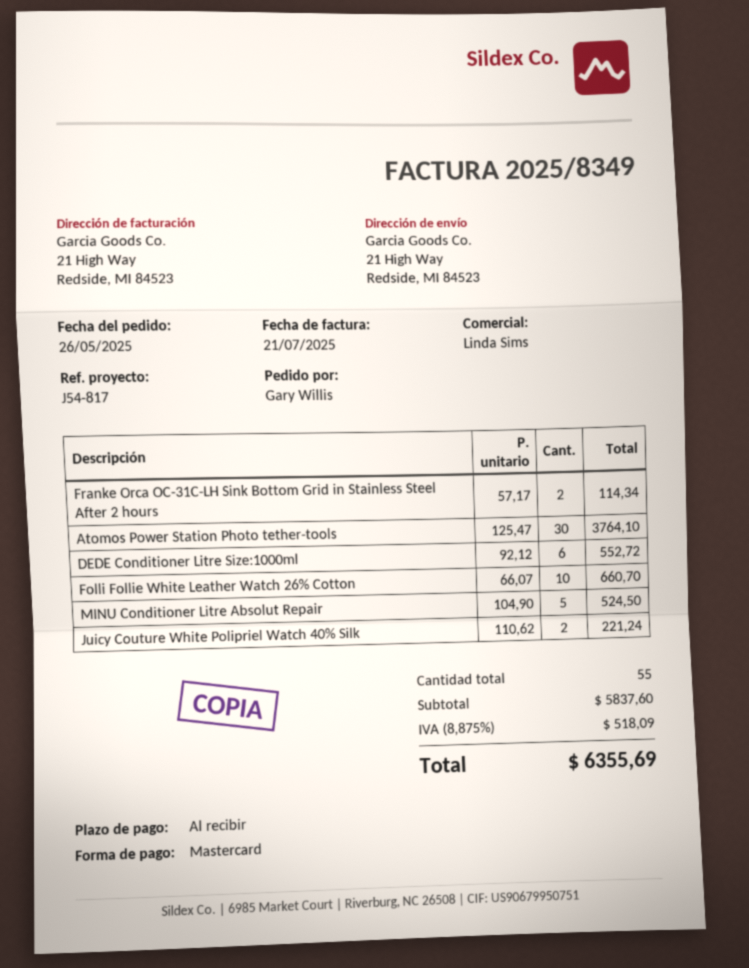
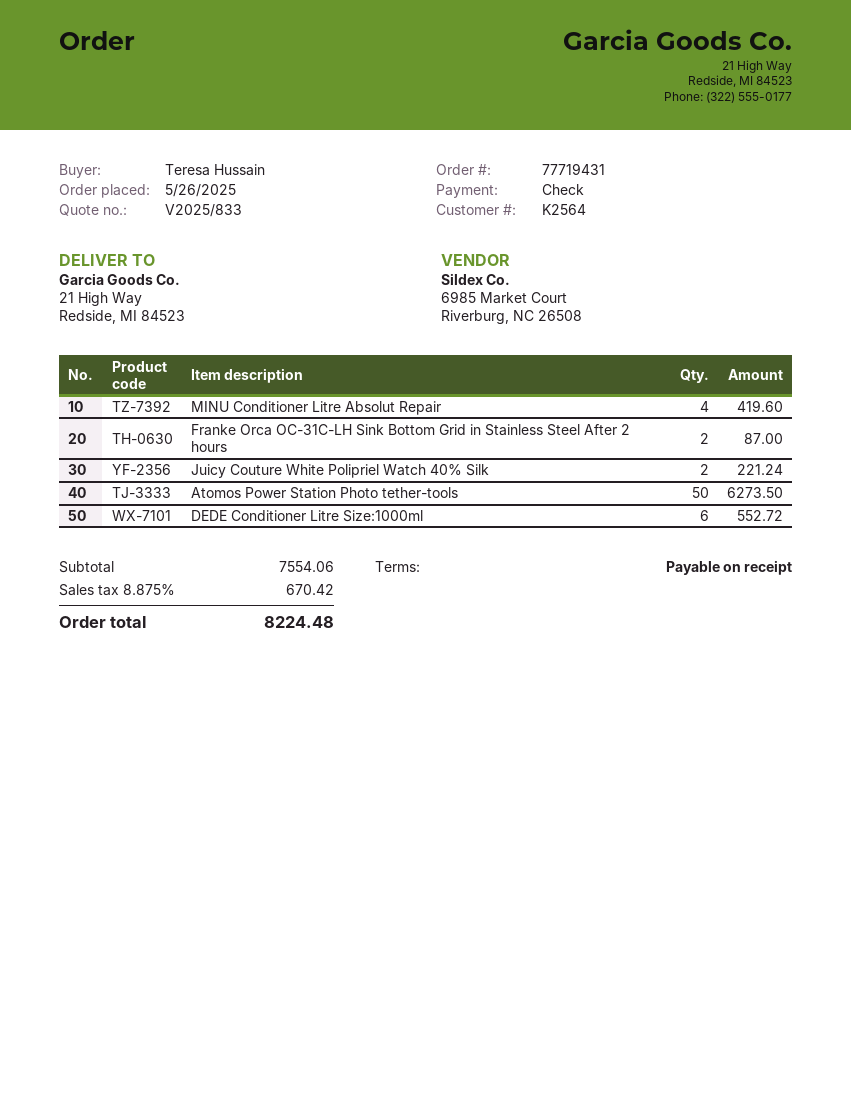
ordered by: Gary Willis -> Teresa Hussain
payment method: Mastercard -> cheque
Franke Orca OC-31C-LH Sink Bottom Grid in Stainless Steel After 2 hours: 2 for 114.34 -> 2 for 87.00
Atomos Power Station Photo tether-tools: 30 for 3764.10 -> 50 for 6273.50
Folli Follie White Leather Watch 26% Cotton: 10 for 660.70 -> none
MINU Conditioner Litre Absolut Repair: 5 for 524.50 -> 4 for 419.60
subtotal: 5837.60 -> 7554.06
tax: 8.875% = 518.09 -> 8.875% = 670.42
total: 6355.69 -> 8224.48

